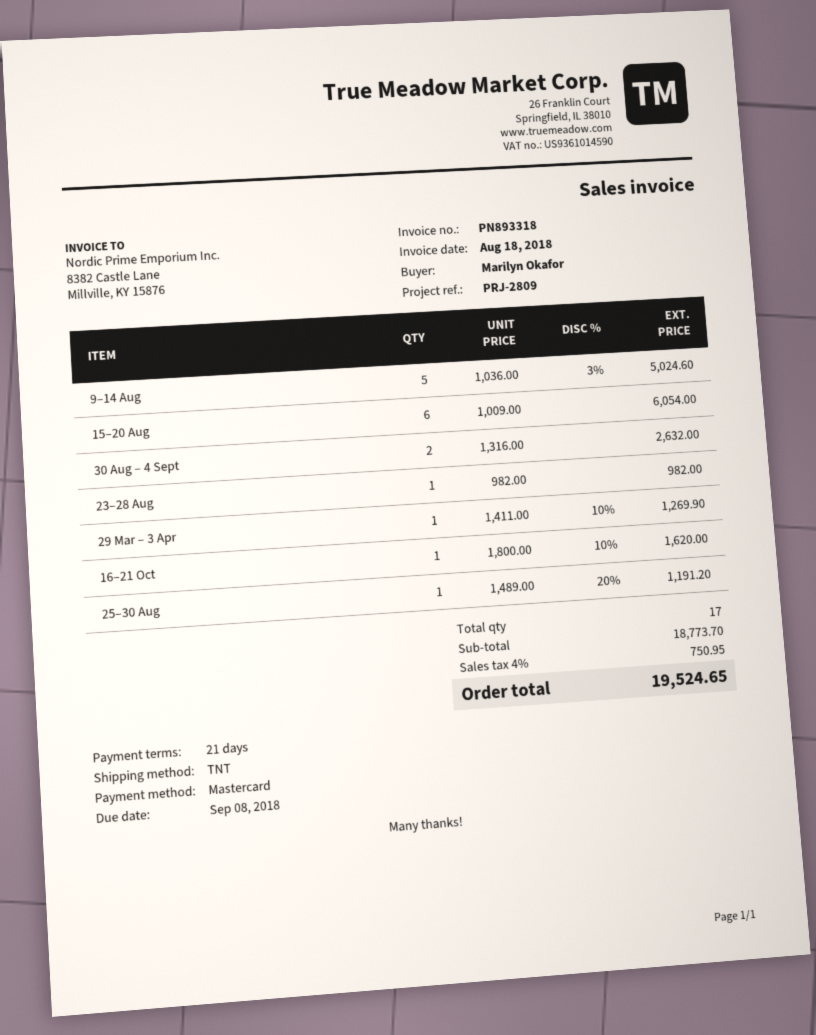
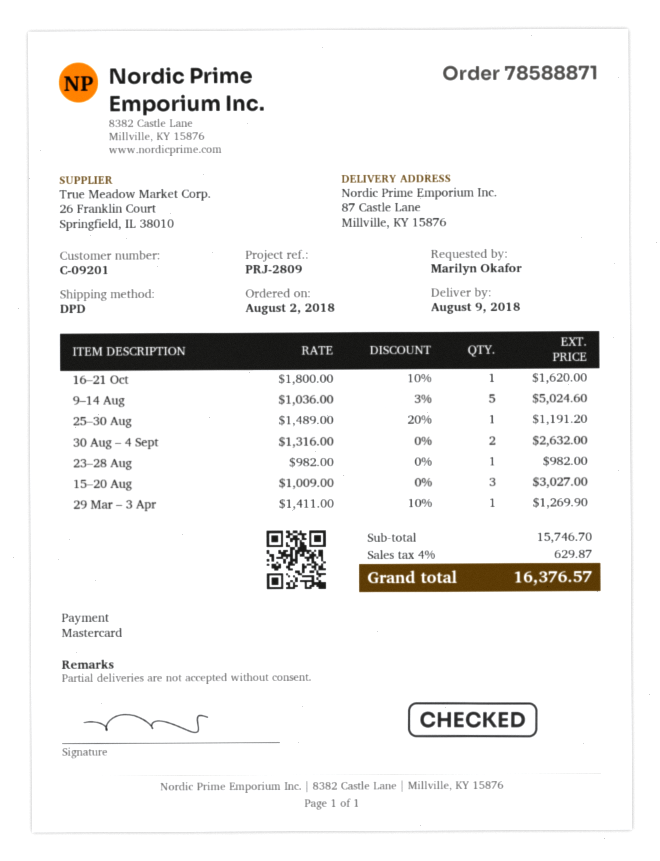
shipping method: TNT -> DPD
15–20 Aug: 6 x 1009.00 = 6054.00 -> 3 x 1009.00 = 3027.00
subtotal: 18773.70 -> 15746.70
tax: 4% = 750.95 -> 4% = 629.87
total: 19524.65 -> 16376.57

